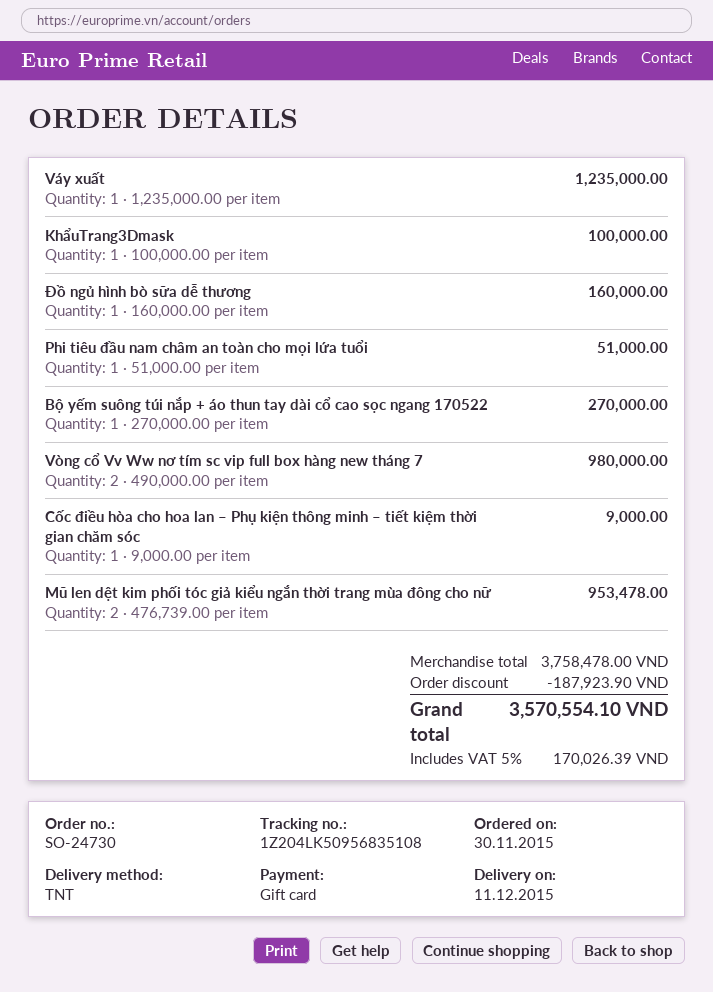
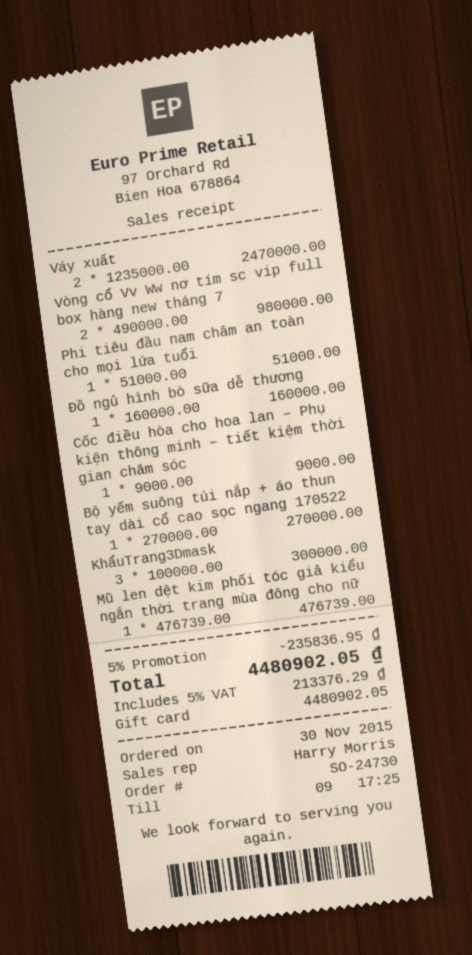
Váy xuất: 1 x 1235000.00 = 1235000.00 -> 2 x 1235000.00 = 2470000.00
KhẩuTrang3Dmask: 1 x 100000.00 = 100000.00 -> 3 x 100000.00 = 300000.00
Mũ len dệt kim phối tóc giả kiểu ngắn thời trang mùa đông cho nữ: 2 x 476739.00 = 953478.00 -> 1 x 476739.00 = 476739.00
discount: 187923.90 -> 235836.95
tax: 5% = 170026.39 -> 5% = 213376.29
total: 3570554.10 -> 4480902.05

